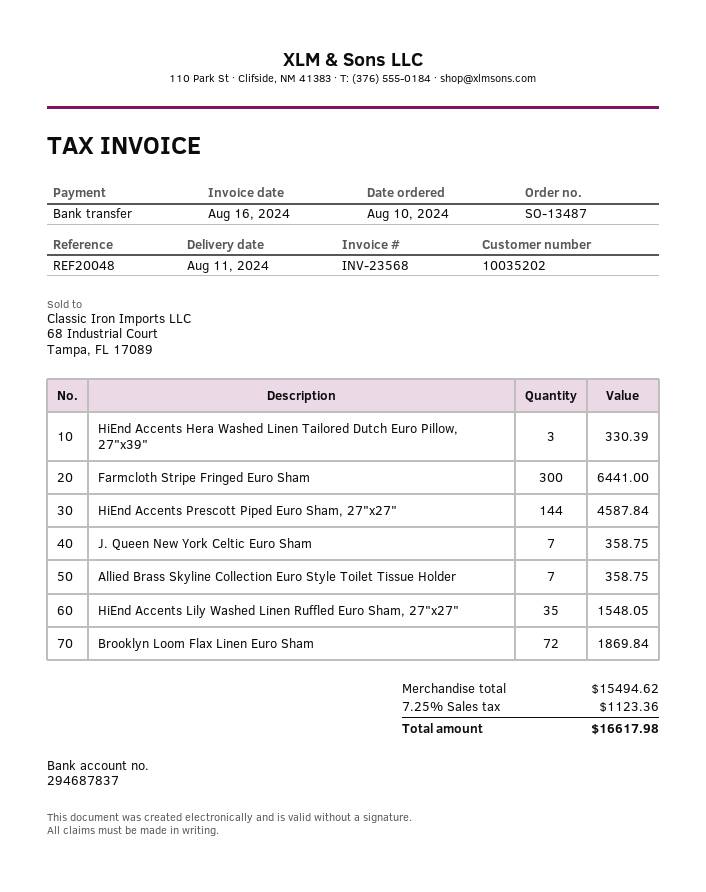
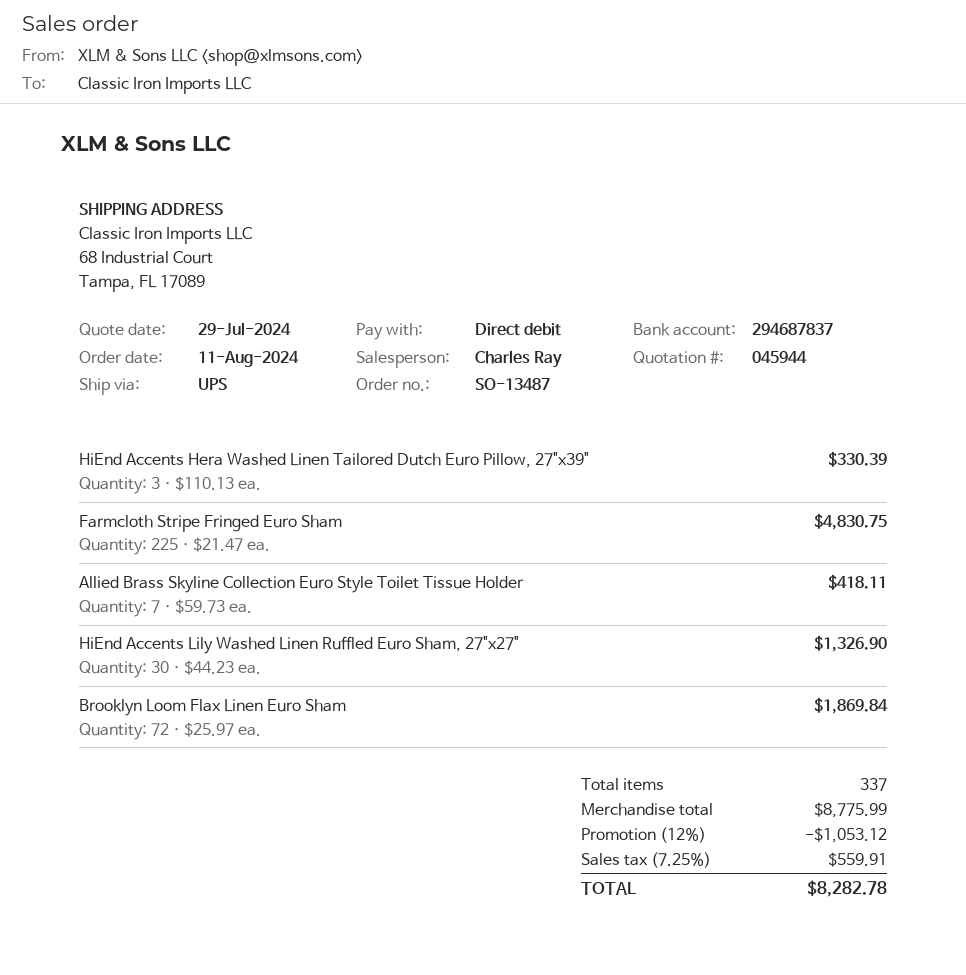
order date: 2024-08-10 -> 2024-08-11
payment method: bank transfer -> direct debit
Farmcloth Stripe Fringed Euro Sham: 300 for 6441.00 -> 225 for 4830.75
HiEnd Accents Prescott Piped Euro Sham, 27"x27": 144 for 4587.84 -> none
J. Queen New York Celtic Euro Sham: 7 for 358.75 -> none
Allied Brass Skyline Collection Euro Style Toilet Tissue Holder: 7 for 358.75 -> 7 for 418.11
HiEnd Accents Lily Washed Linen Ruffled Euro Sham, 27"x27": 35 for 1548.05 -> 30 for 1326.90
subtotal: 15494.62 -> 8775.99
discount: none -> 12% = 1053.12
tax: 7.25% = 1123.36 -> 7.25% = 559.91
total: 16617.98 -> 8282.78

